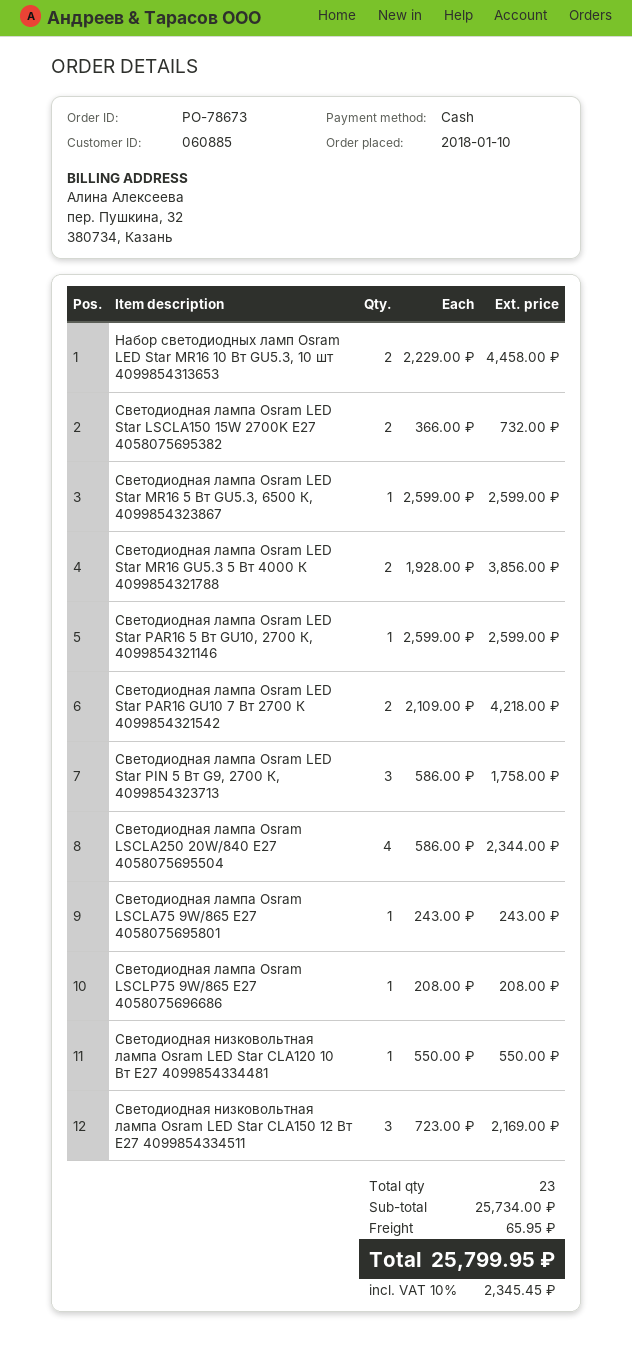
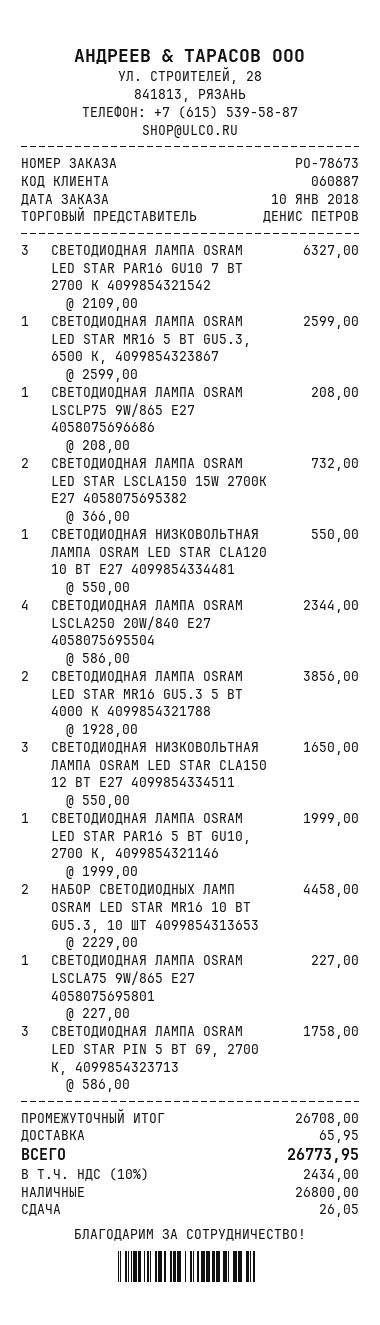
customer number: 060885 -> 060887
Светодиодная лампа Osram LED Star PAR16 5 Вт GU10, 2700 К, 4099854321146: 1 x 2599.00 = 2599.00 -> 1 x 1999.00 = 1999.00
Светодиодная лампа Osram LED Star PAR16 GU10 7 Вт 2700 К 4099854321542: 2 x 2109.00 = 4218.00 -> 3 x 2109.00 = 6327.00
Светодиодная лампа Osram LSCLA75 9W/865 E27 4058075695801: 1 x 243.00 = 243.00 -> 1 x 227.00 = 227.00
Светодиодная низковольтная лампа Osram LED Star CLA150 12 Вт E27 4099854334511: 3 x 723.00 = 2169.00 -> 3 x 550.00 = 1650.00
subtotal: 25734.00 -> 26708.00
tax: 10% = 2345.45 -> 10% = 2434.00
total: 25799.95 -> 26773.95

